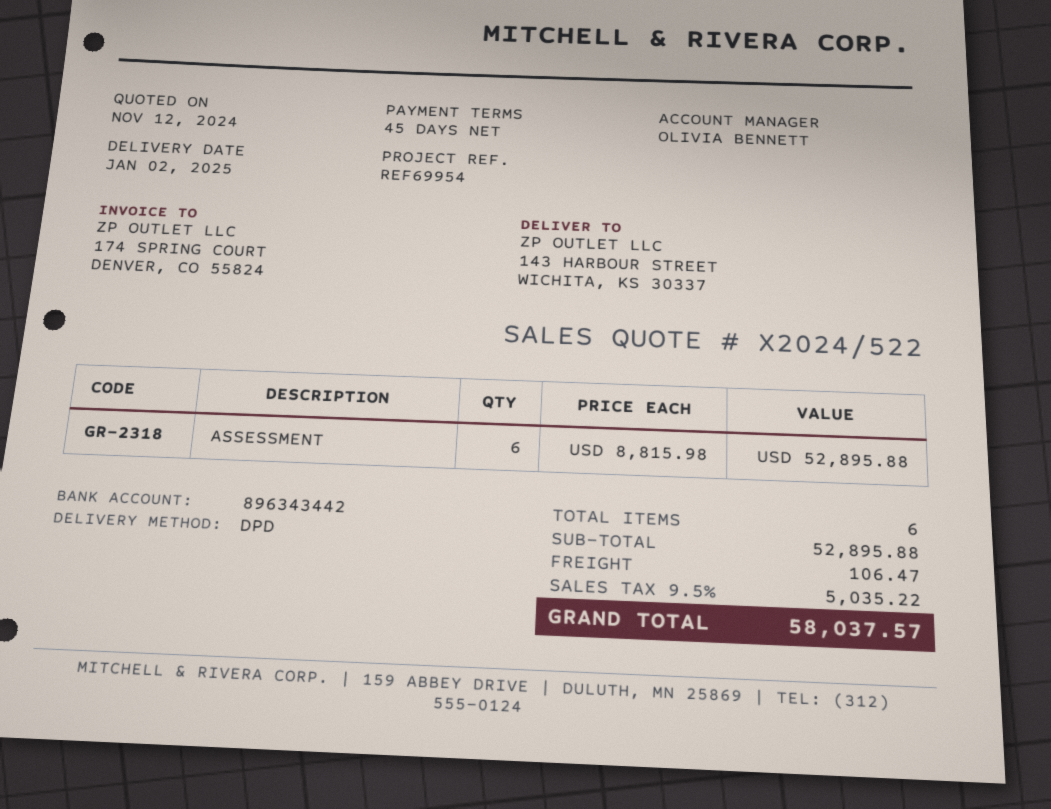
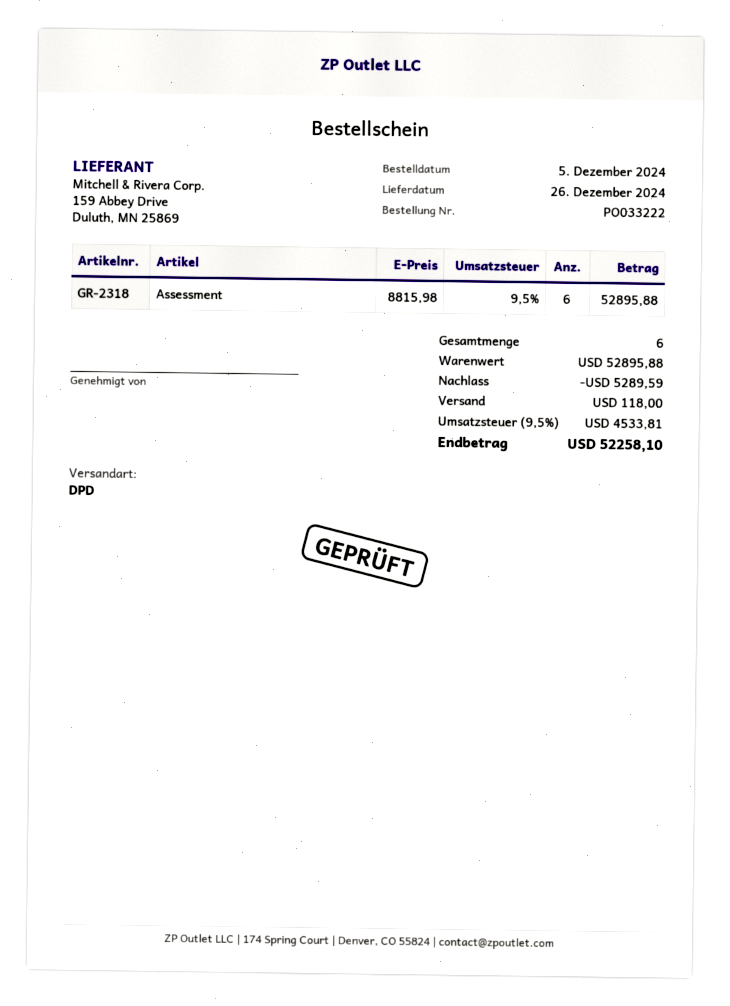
delivery date: 2025-01-02 -> 2024-12-26
discount: none -> 5289.59
shipping: 106.47 -> 118.00
tax: 9.5% = 5035.22 -> 9.5% = 4533.81
total: 58037.57 -> 52258.10

